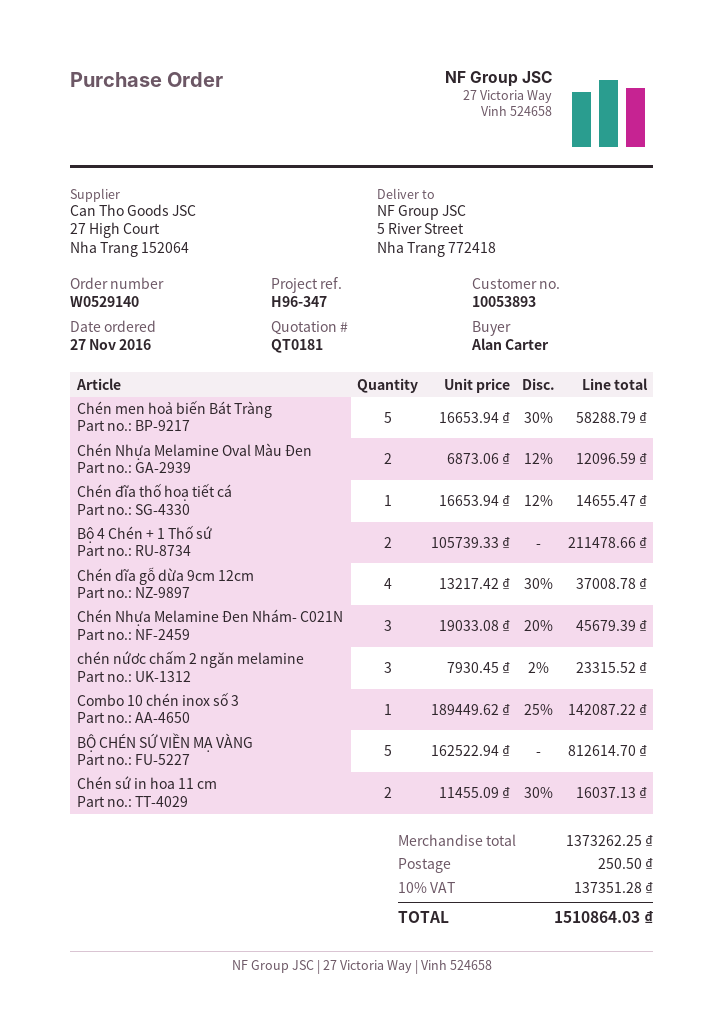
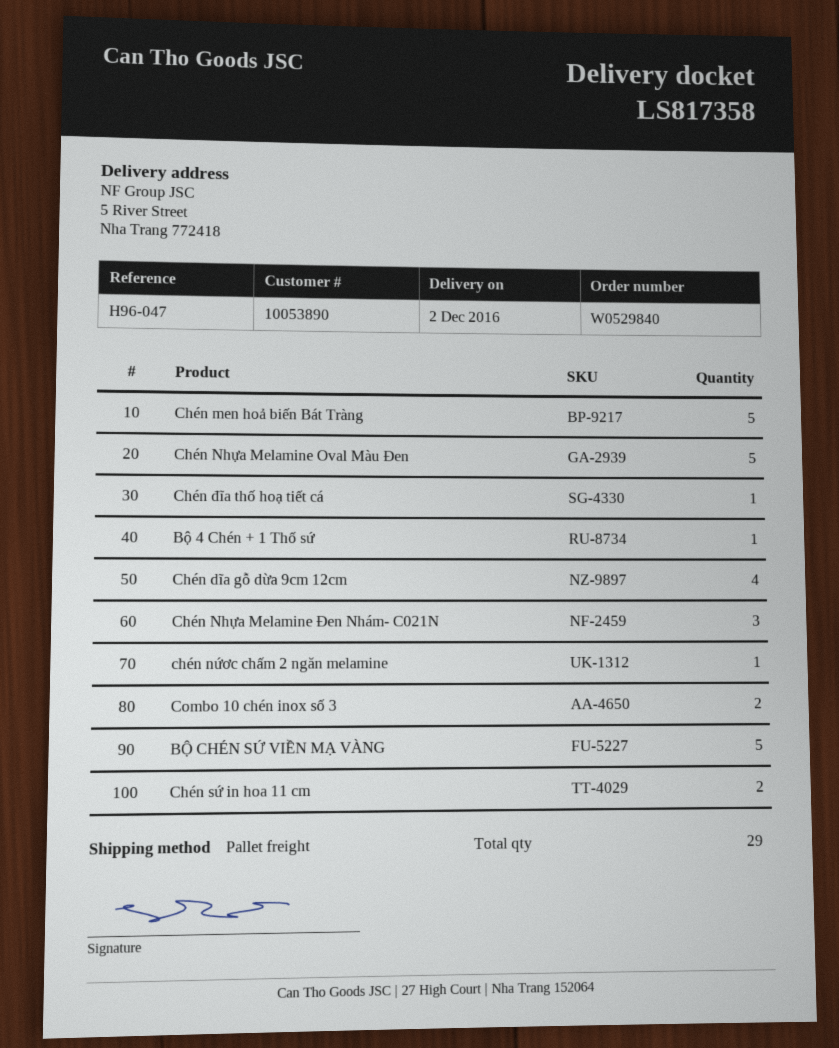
order number: W0529140 -> W0529840
customer number: 10053893 -> 10053890
reference: H96-347 -> H96-047
Chén Nhựa Melamine Oval Màu Đen: 2 -> 5
Bộ 4 Chén + 1 Thố sứ: 2 -> 1
chén nứơc chấm 2 ngăn melamine: 3 -> 1
Combo 10 chén inox số 3: 1 -> 2

